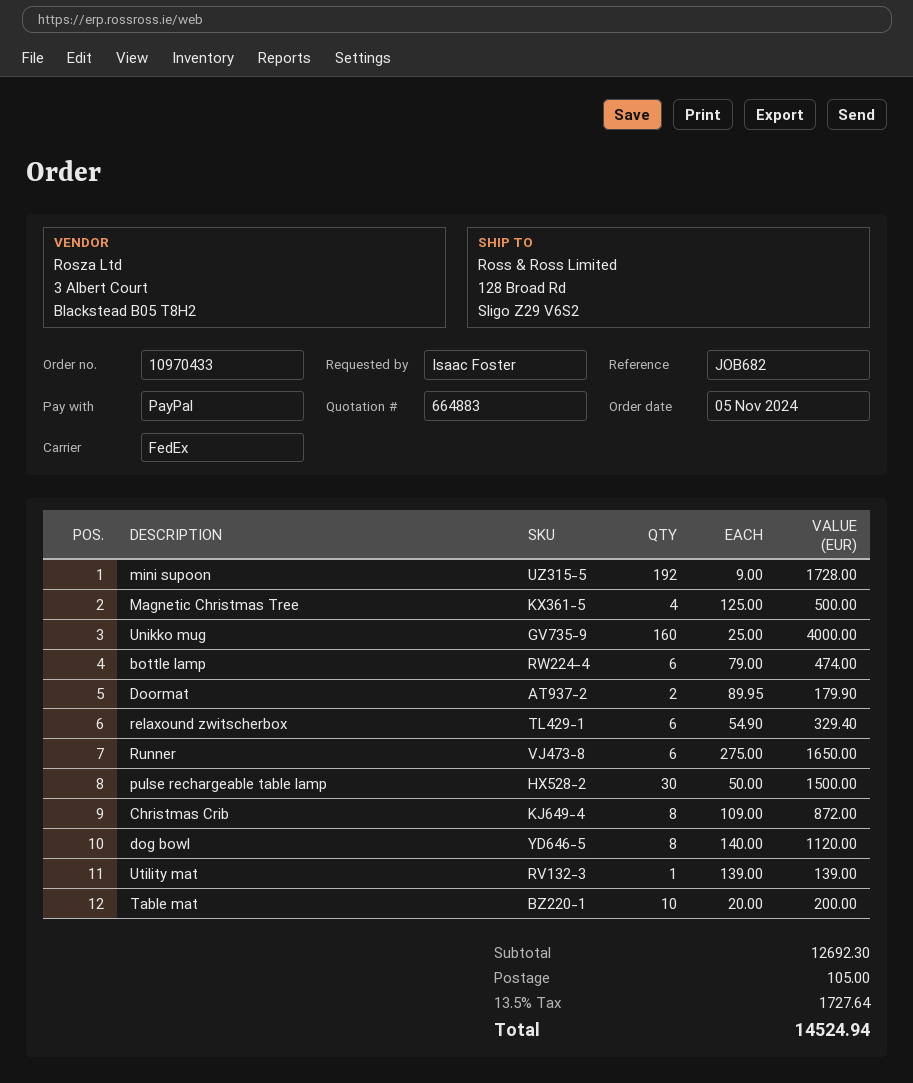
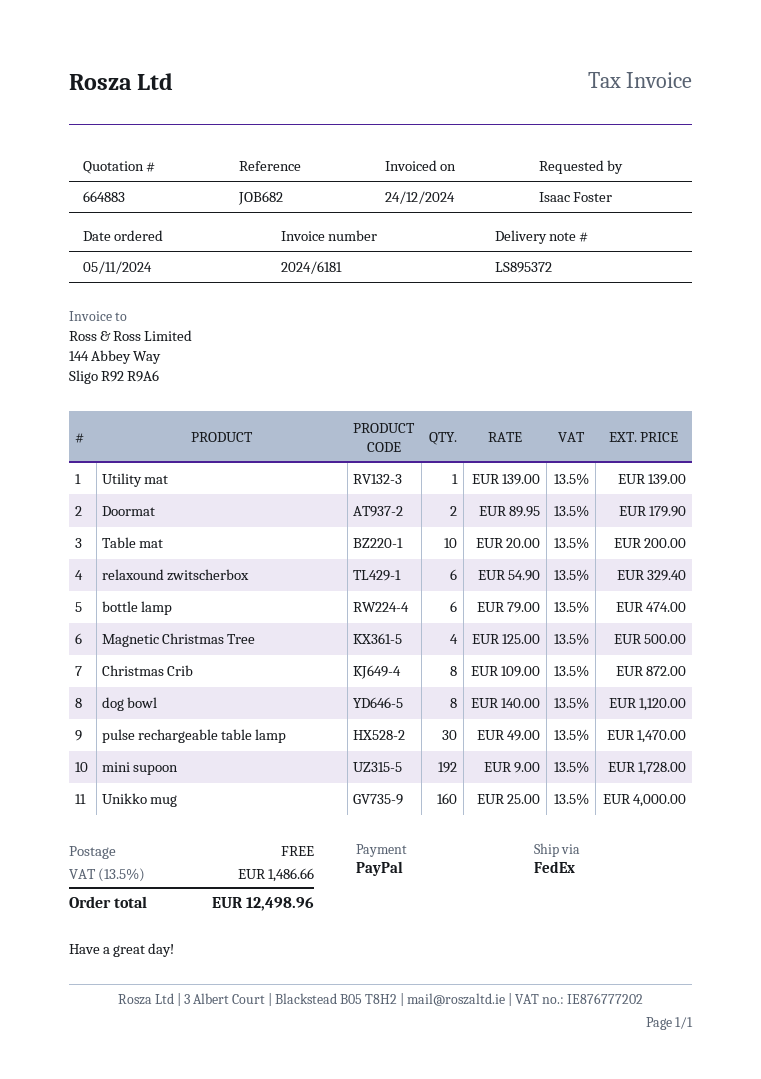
Runner: 6 x 275.00 = 1650.00 -> none
pulse rechargeable table lamp: 30 x 50.00 = 1500.00 -> 30 x 49.00 = 1470.00
shipping: 105.00 -> 0.00
tax: 13.5% = 1727.64 -> 13.5% = 1486.66
total: 14524.94 -> 12498.96

